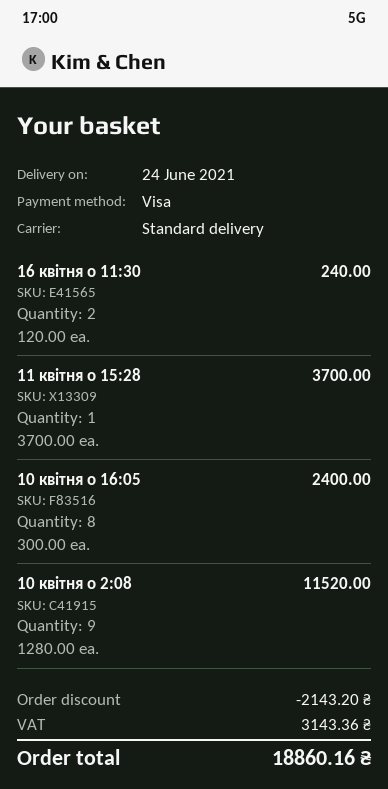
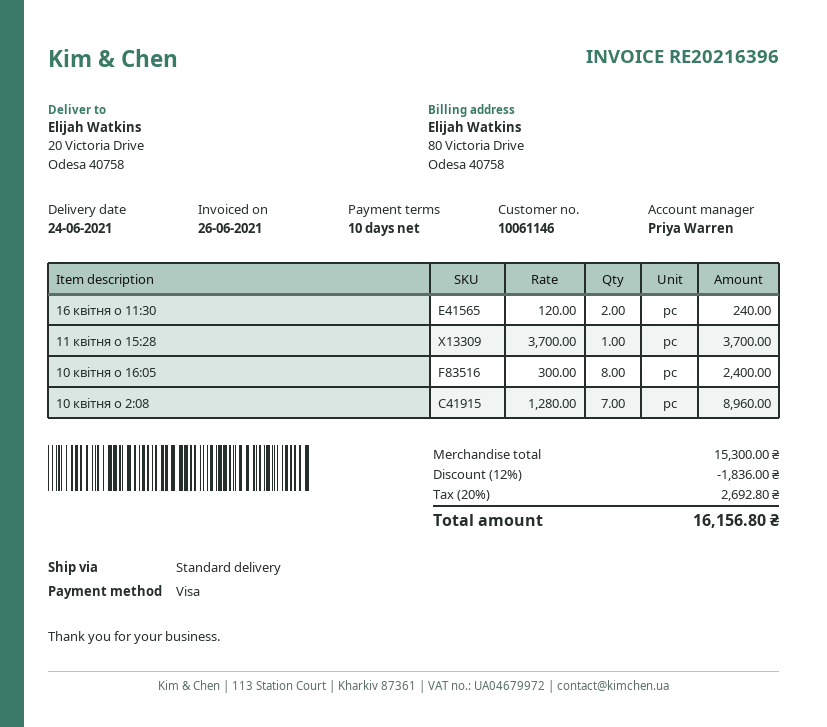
10 квітня о 2:08: 9 x 1280.00 = 11520.00 -> 7 x 1280.00 = 8960.00
discount: 2143.20 -> 1836.00
tax: 3143.36 -> 2692.80
total: 18860.16 -> 16156.80

